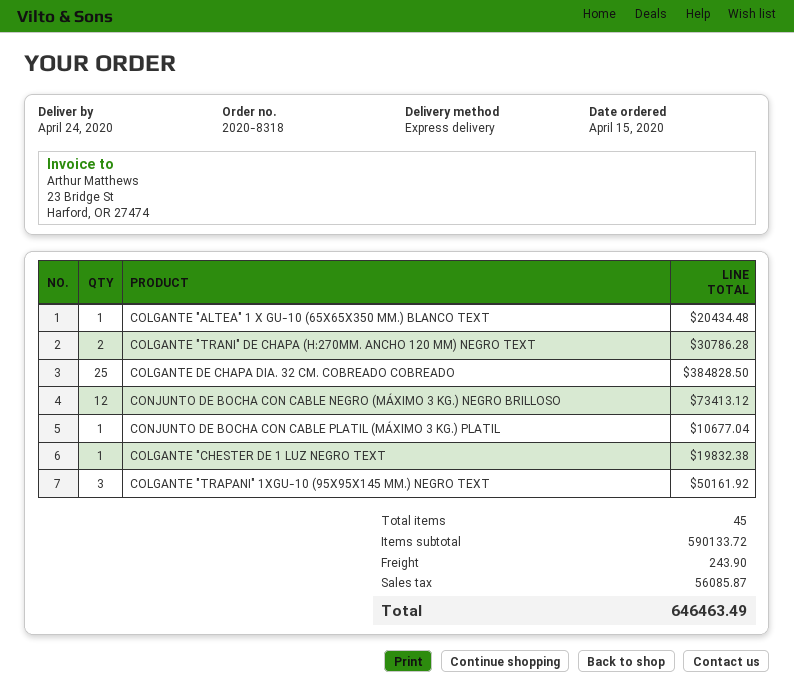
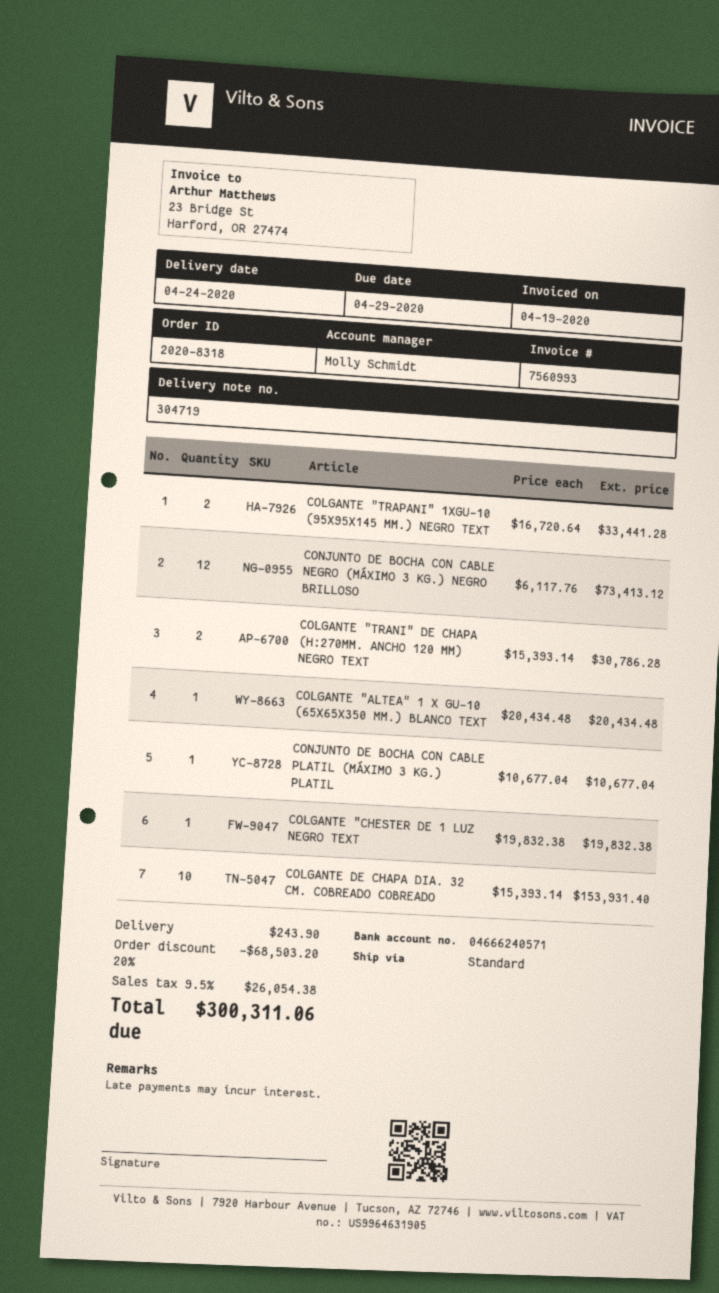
shipping method: express -> standard
COLGANTE DE CHAPA DIA. 32 CM. COBREADO COBREADO: 25 for 384828.50 -> 10 for 153931.40
COLGANTE "TRAPANI" 1XGU-10 (95X95X145 MM.) NEGRO TEXT: 3 for 50161.92 -> 2 for 33441.28
discount: none -> 20% = 68503.20
tax: 56085.87 -> 26054.38
total: 646463.49 -> 300311.06

